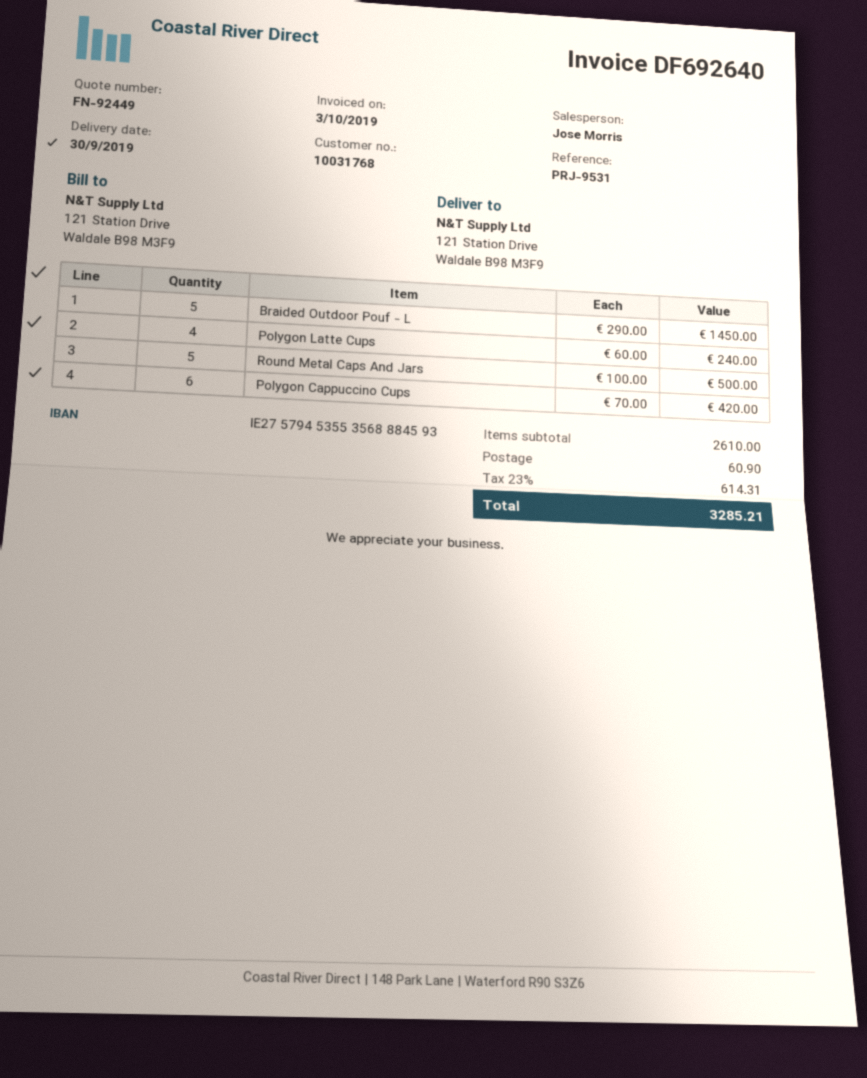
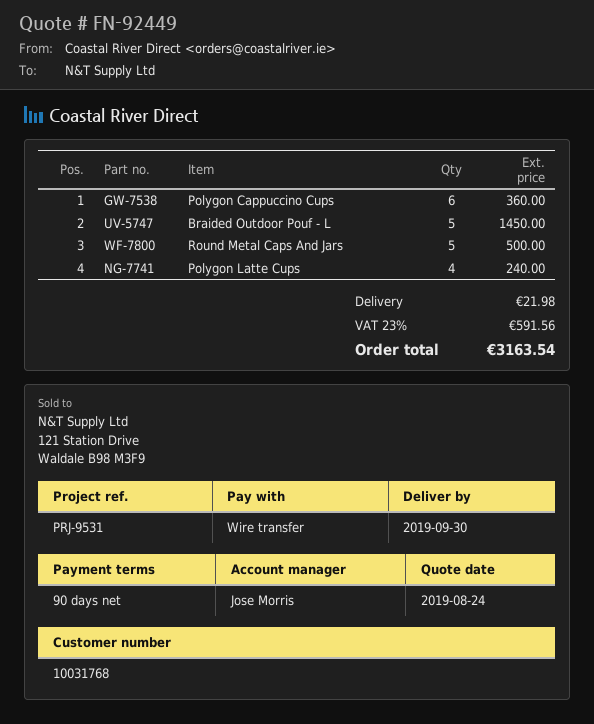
Polygon Cappuccino Cups: 6 for 420.00 -> 6 for 360.00
shipping: 60.90 -> 21.98
tax: 23% = 614.31 -> 23% = 591.56
total: 3285.21 -> 3163.54

